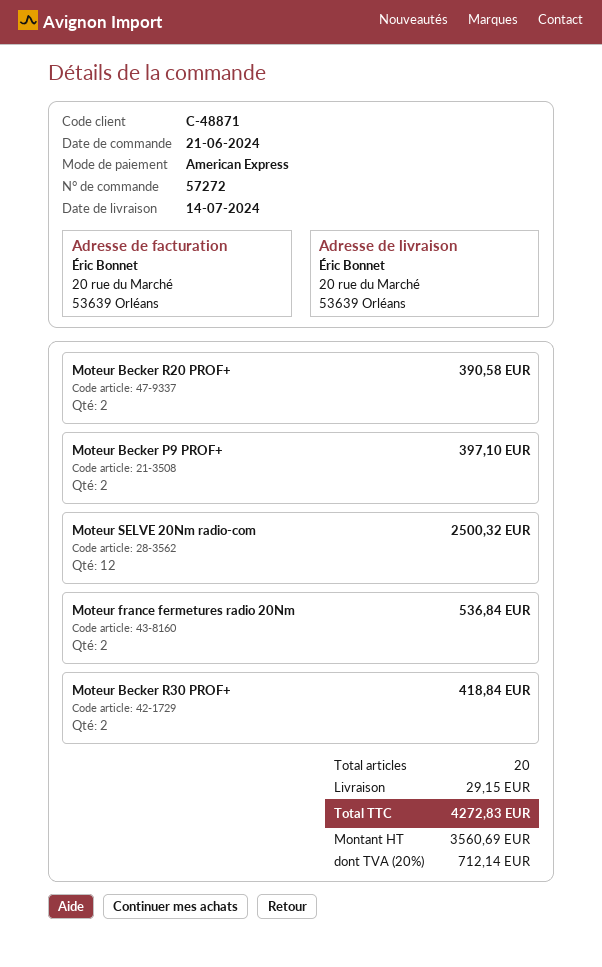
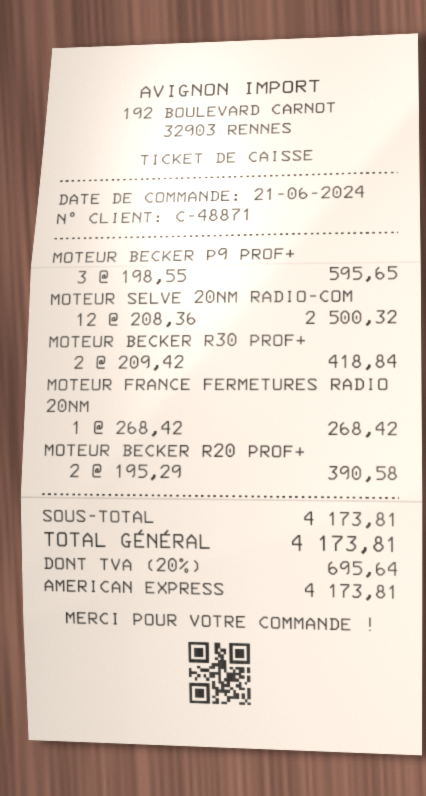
Moteur Becker P9 PROF+: 2 for 397.10 -> 3 for 595.65
Moteur france fermetures radio 20Nm: 2 for 536.84 -> 1 for 268.42
shipping: 29.15 -> none
tax: 20% = 712.14 -> 20% = 695.64
total: 4272.83 -> 4173.81

